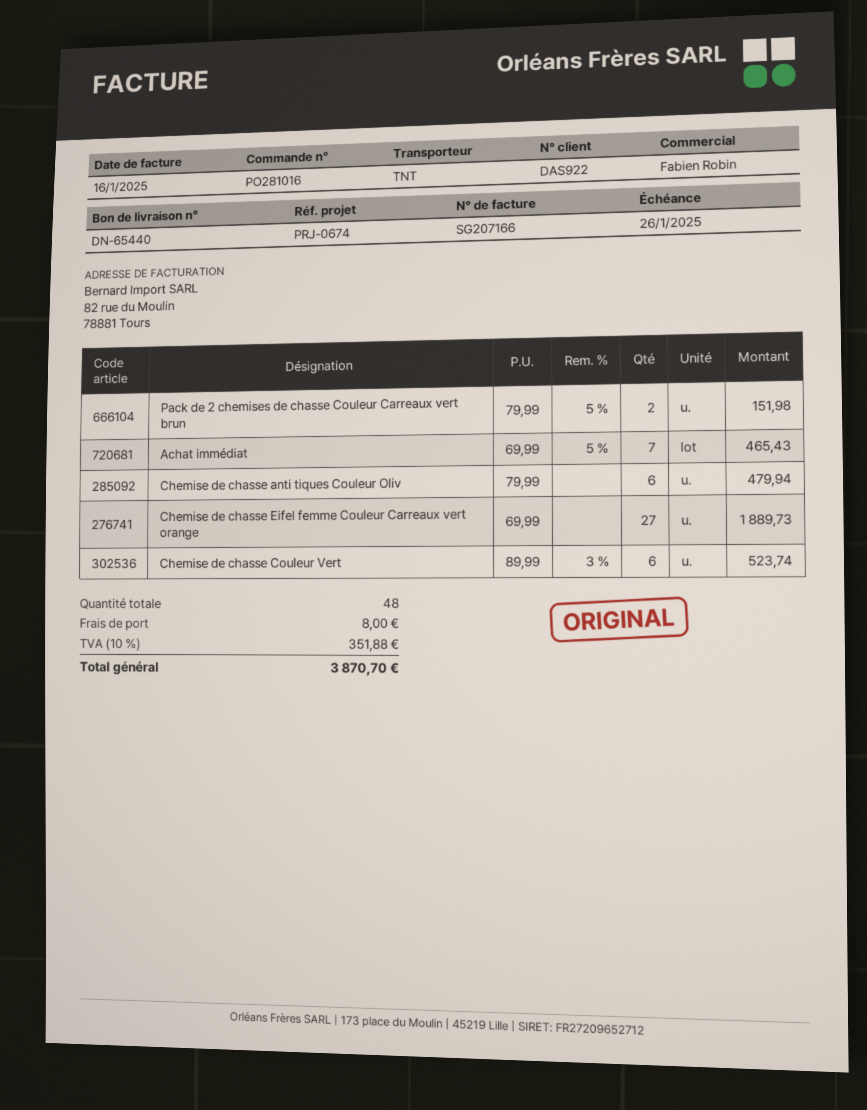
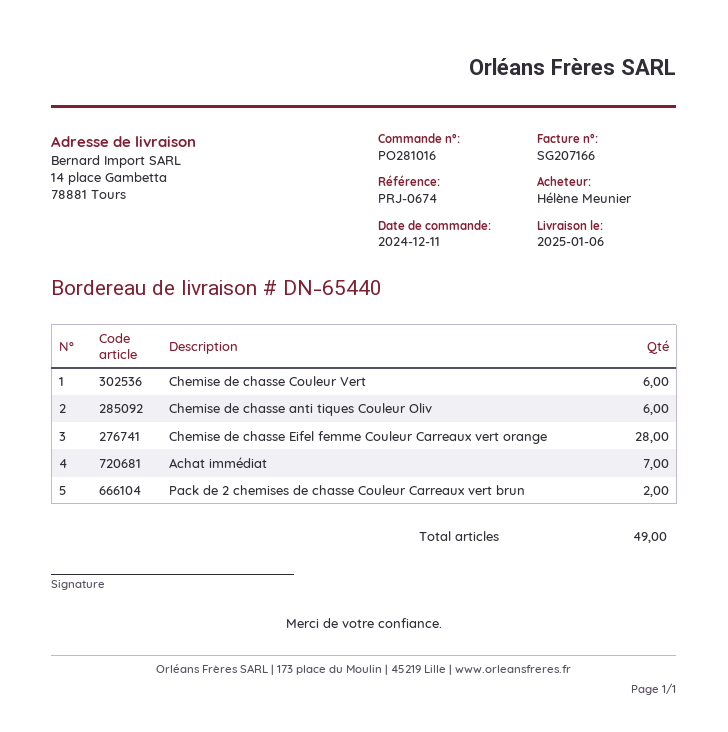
Chemise de chasse Eifel femme Couleur Carreaux vert orange: 27 -> 28
total quantity: 48 -> 49

